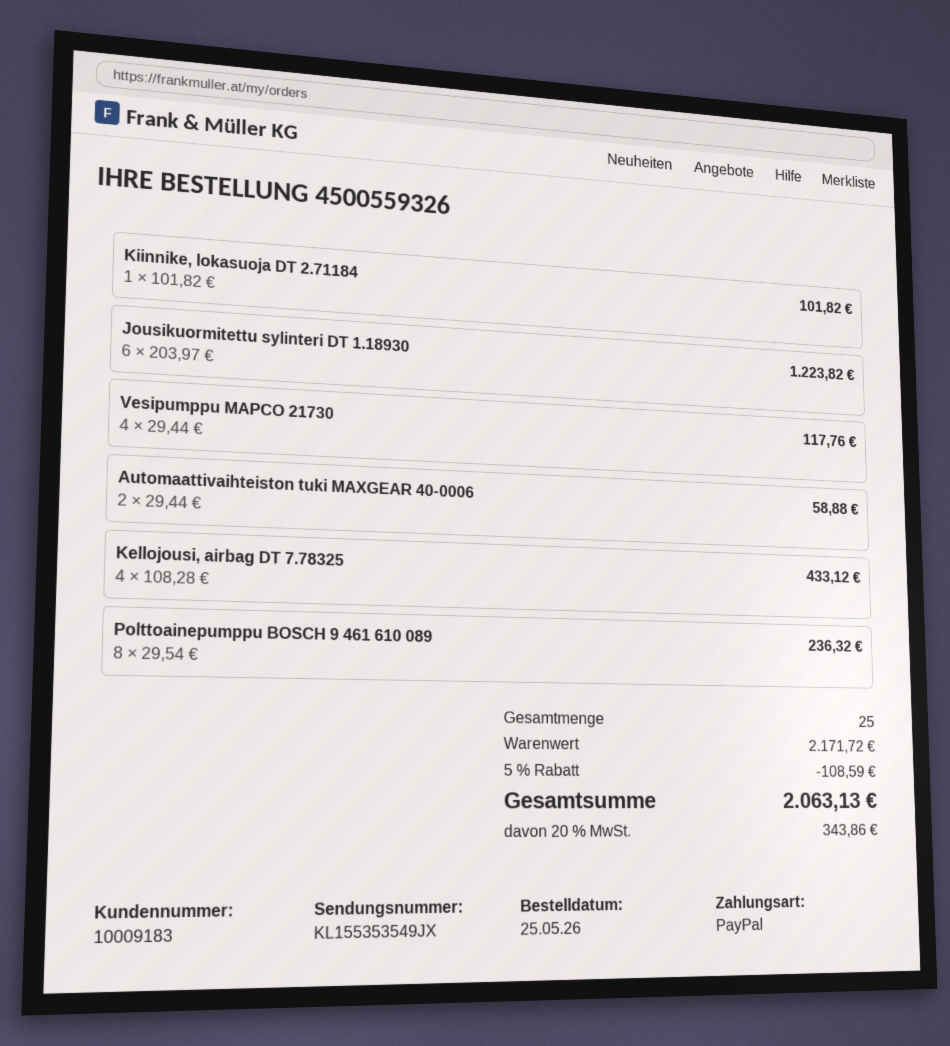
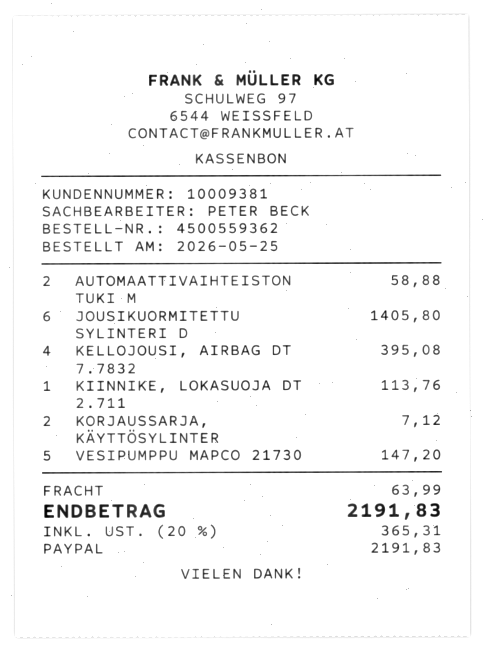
order number: 4500559326 -> 4500559362
customer number: 10009183 -> 10009381
Kiinnike, lokasuoja DT 2.71184: 1 for 101.82 -> 1 for 113.76
Jousikuormitettu sylinteri DT 1.18930: 6 for 1223.82 -> 6 for 1405.80
Vesipumppu MAPCO 21730: 4 for 117.76 -> 5 for 147.20
Kellojousi, airbag DT 7.78325: 4 for 433.12 -> 4 for 395.08
Polttoainepumppu BOSCH 9 461 610 089: 8 for 236.32 -> none
KORJAUSSARJA, KÄYTTÖSYLINTER: none -> 2 for 7.12
discount: 5% = 108.59 -> none
shipping: none -> 63.99
tax: 20% = 343.86 -> 20% = 365.31
total: 2063.13 -> 2191.83

